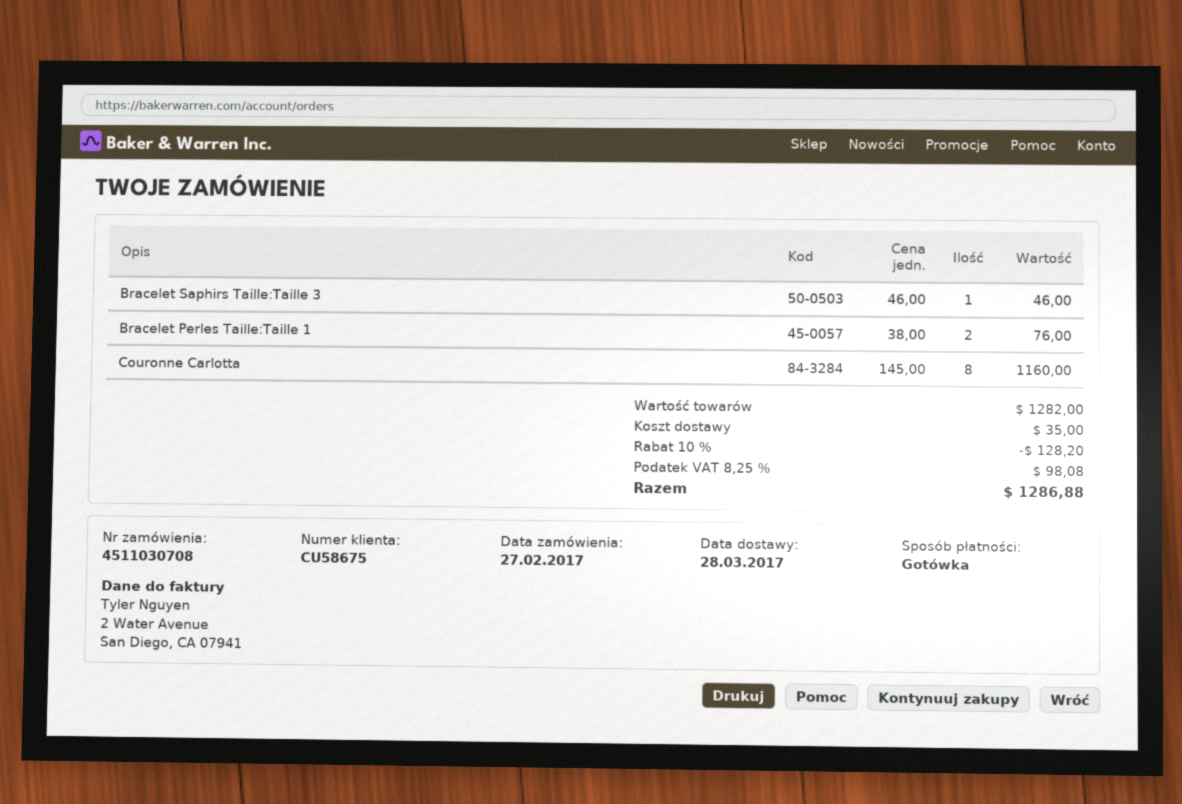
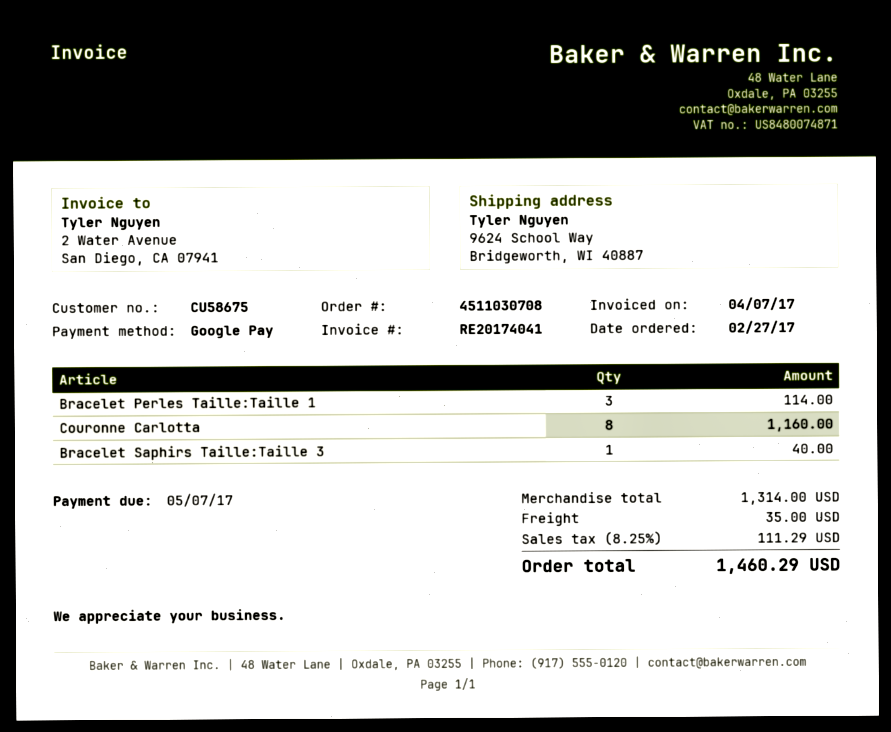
payment method: cash -> Google Pay
Bracelet Saphirs Taille:Taille 3: 1 for 46.00 -> 1 for 40.00
Bracelet Perles Taille:Taille 1: 2 for 76.00 -> 3 for 114.00
subtotal: 1282.00 -> 1314.00
discount: 10% = 128.20 -> none
tax: 8.25% = 98.08 -> 8.25% = 111.29
total: 1286.88 -> 1460.29

